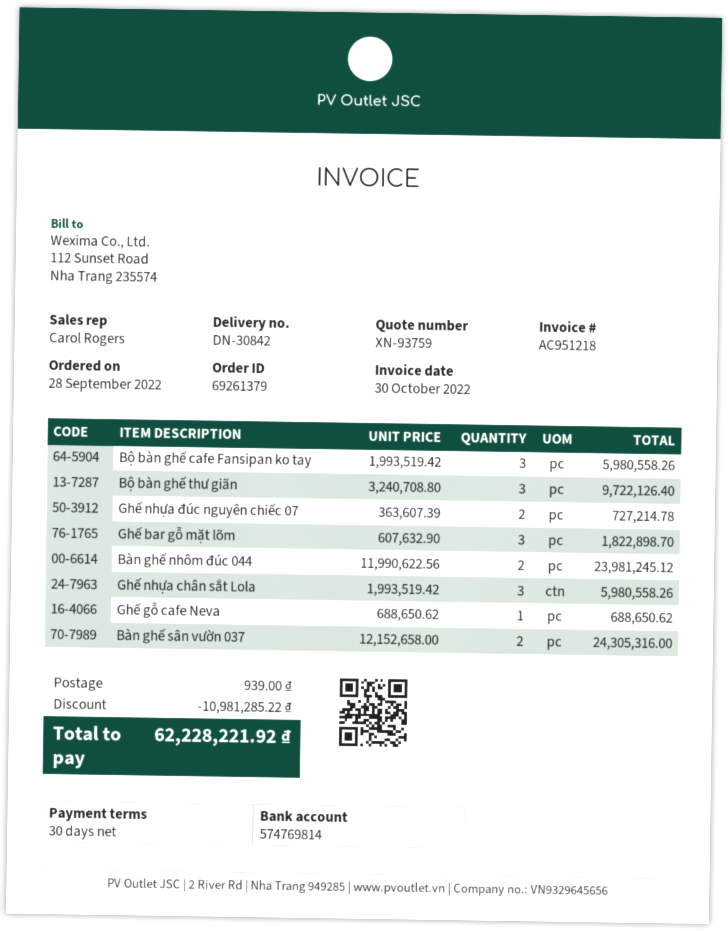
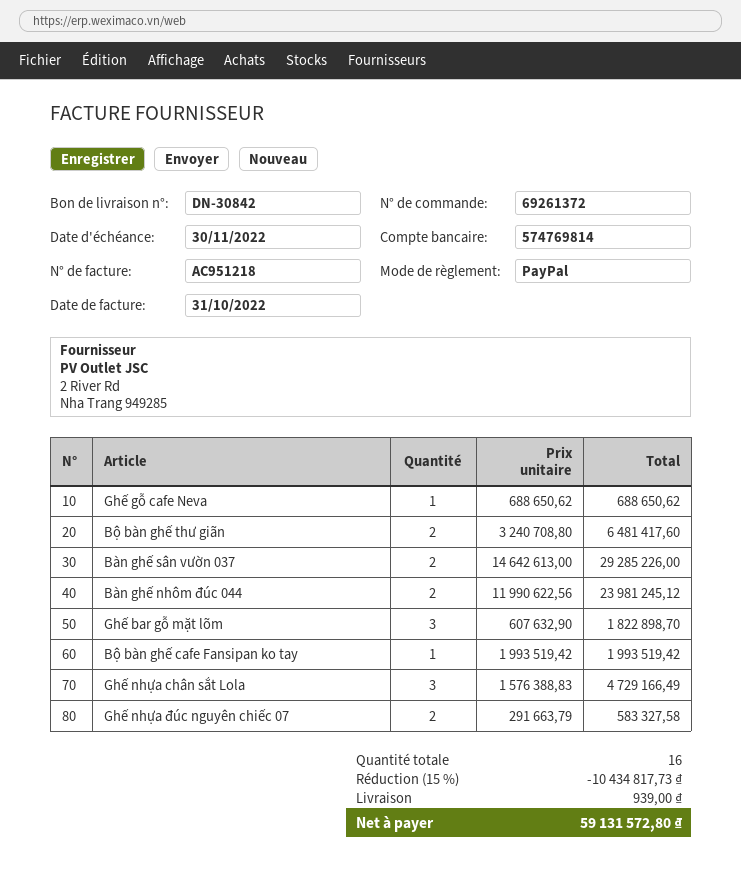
order number: 69261379 -> 69261372
invoice date: 2022-10-30 -> 2022-10-31
Bộ bàn ghế cafe Fansipan ko tay: 3 x 1993519.42 = 5980558.26 -> 1 x 1993519.42 = 1993519.42
Bộ bàn ghế thư giãn: 3 x 3240708.80 = 9722126.40 -> 2 x 3240708.80 = 6481417.60
Ghế nhựa đúc nguyên chiếc 07: 2 x 363607.39 = 727214.78 -> 2 x 291663.79 = 583327.58
Ghế nhựa chân sắt Lola: 3 x 1993519.42 = 5980558.26 -> 3 x 1576388.83 = 4729166.49
Bàn ghế sân vườn 037: 2 x 12152658.00 = 24305316.00 -> 2 x 14642613.00 = 29285226.00
discount: 10981285.22 -> 10434817.73
total: 62228221.92 -> 59131572.80

